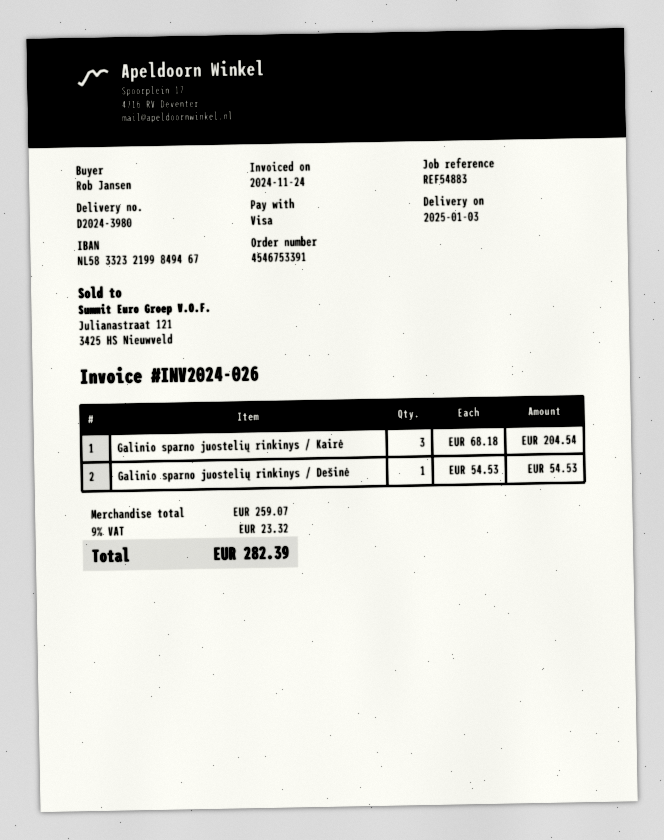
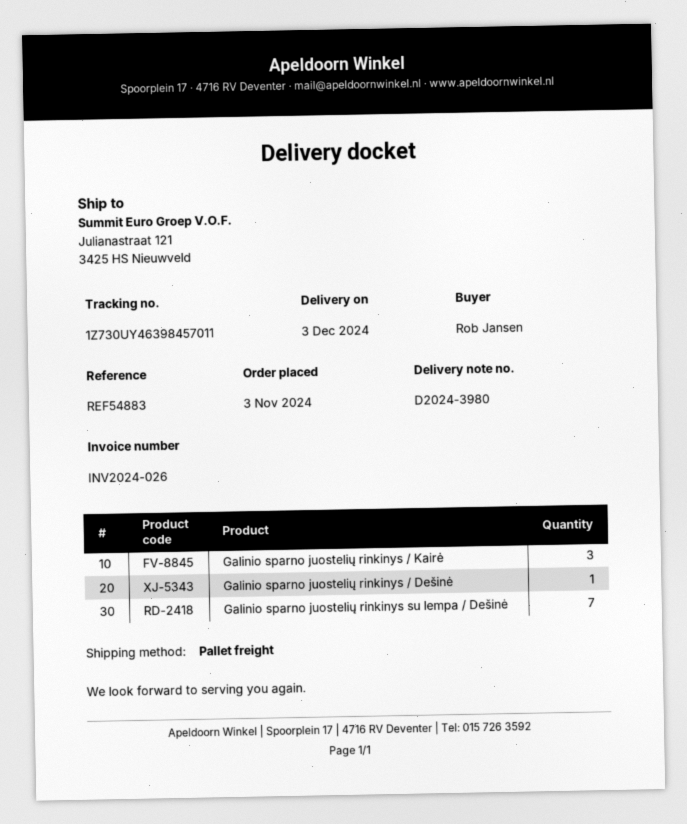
delivery date: 2025-01-03 -> 2024-12-03
Galinio sparno juostelių rinkinys su lempa / Dešinė: none -> 7

